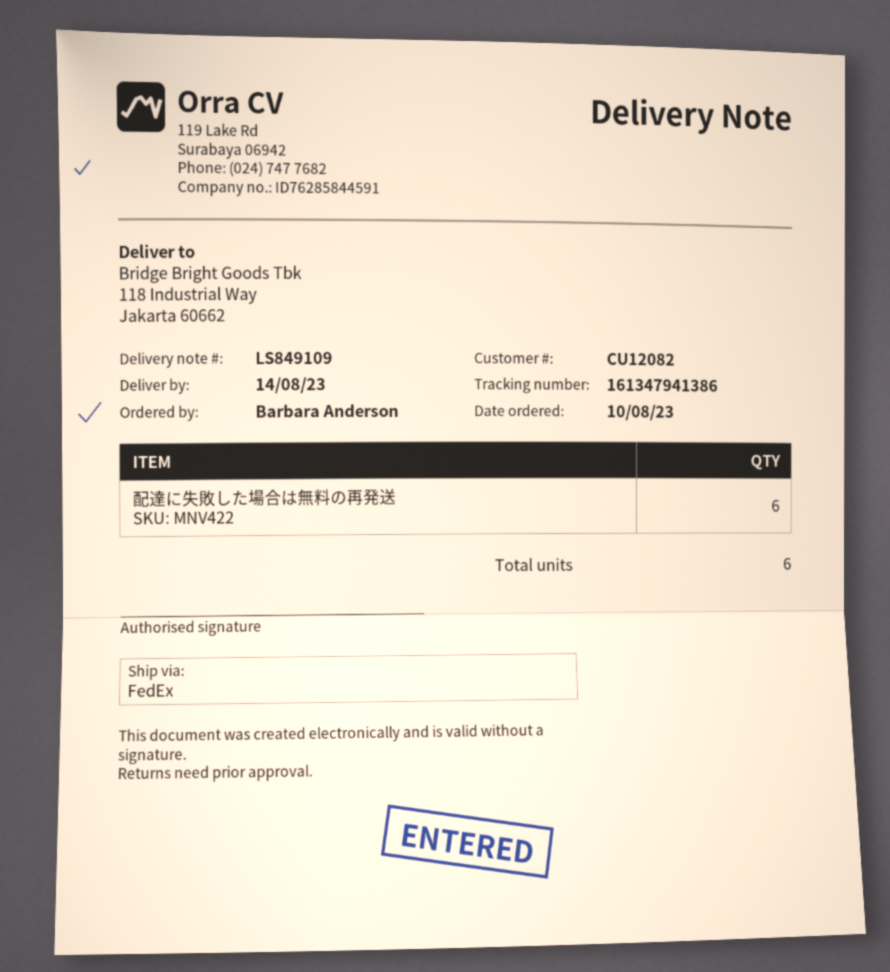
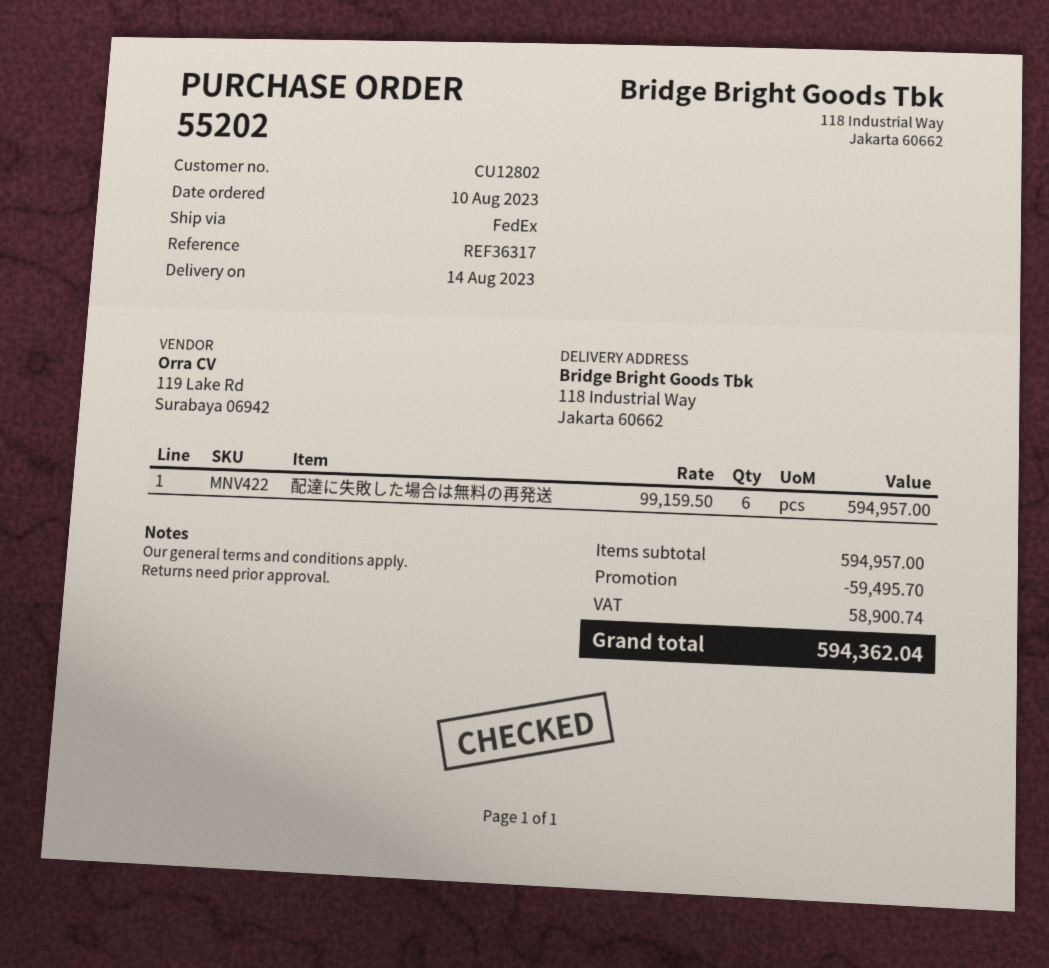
customer number: CU12082 -> CU12802

